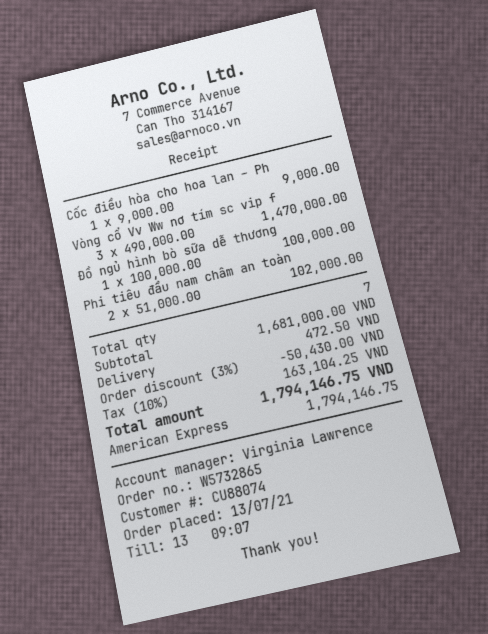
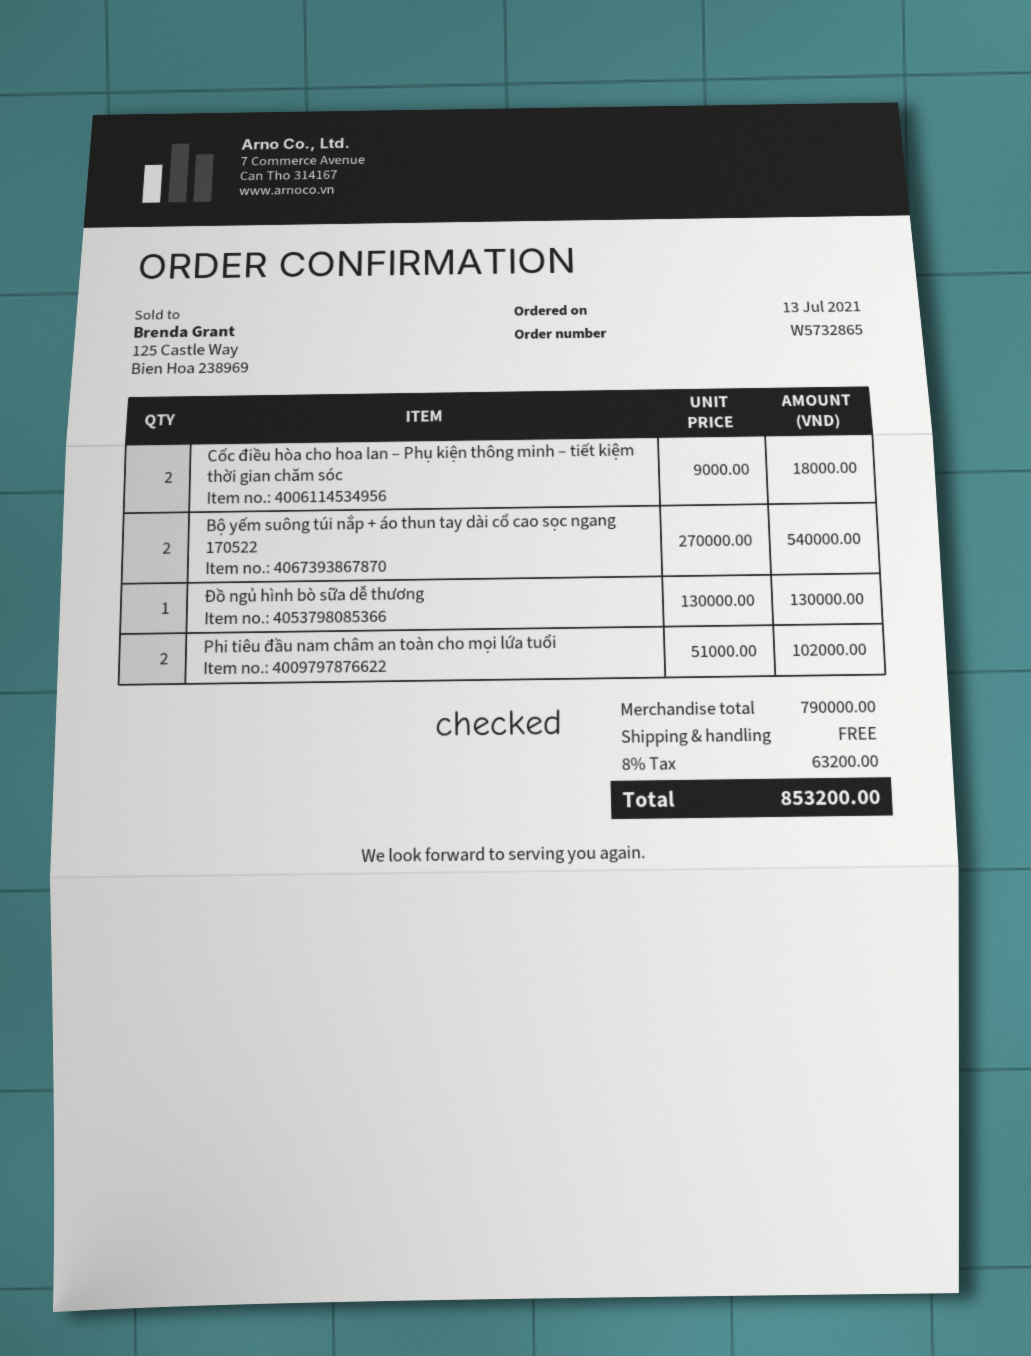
Cốc điều hòa cho hoa lan – Ph: 1 x 9000.00 = 9000.00 -> 2 x 9000.00 = 18000.00
Vòng cổ Vv Ww nơ tím sc vip f: 3 x 490000.00 = 1470000.00 -> none
Đồ ngủ hình bò sữa dễ thương: 1 x 100000.00 = 100000.00 -> 1 x 130000.00 = 130000.00
Bộ yếm suông túi nắp + áo thun tay dài cổ cao sọc ngang 170522: none -> 2 x 270000.00 = 540000.00
subtotal: 1681000.00 -> 790000.00
discount: 3% = 50430.00 -> none
shipping: 472.50 -> 0.00
tax: 10% = 163104.25 -> 8% = 63200.00
total: 1794146.75 -> 853200.00

